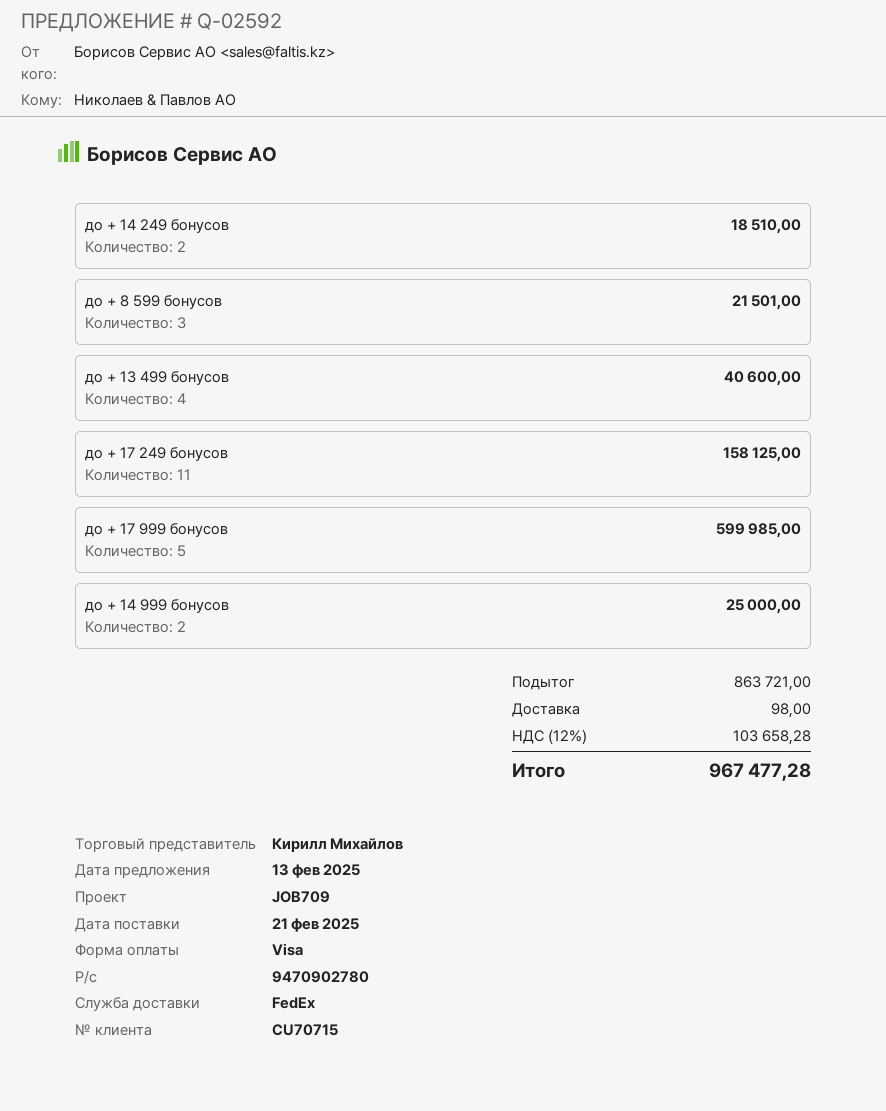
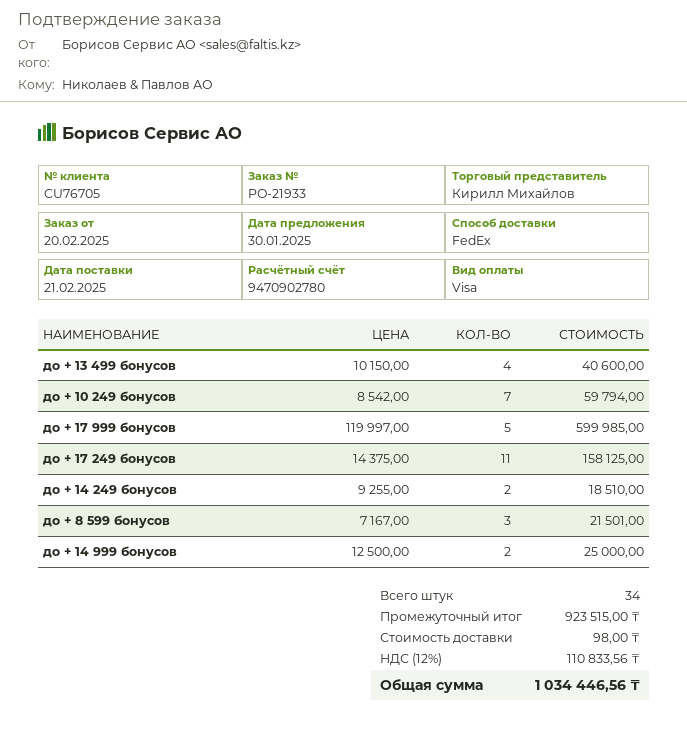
quote date: 2025-02-13 -> 2025-01-30
customer number: CU70715 -> CU76705
до + 10 249 бонусов: none -> 7 for 59794.00
subtotal: 863721.00 -> 923515.00
tax: 12% = 103658.28 -> 12% = 110833.56
total: 967477.28 -> 1034446.56

